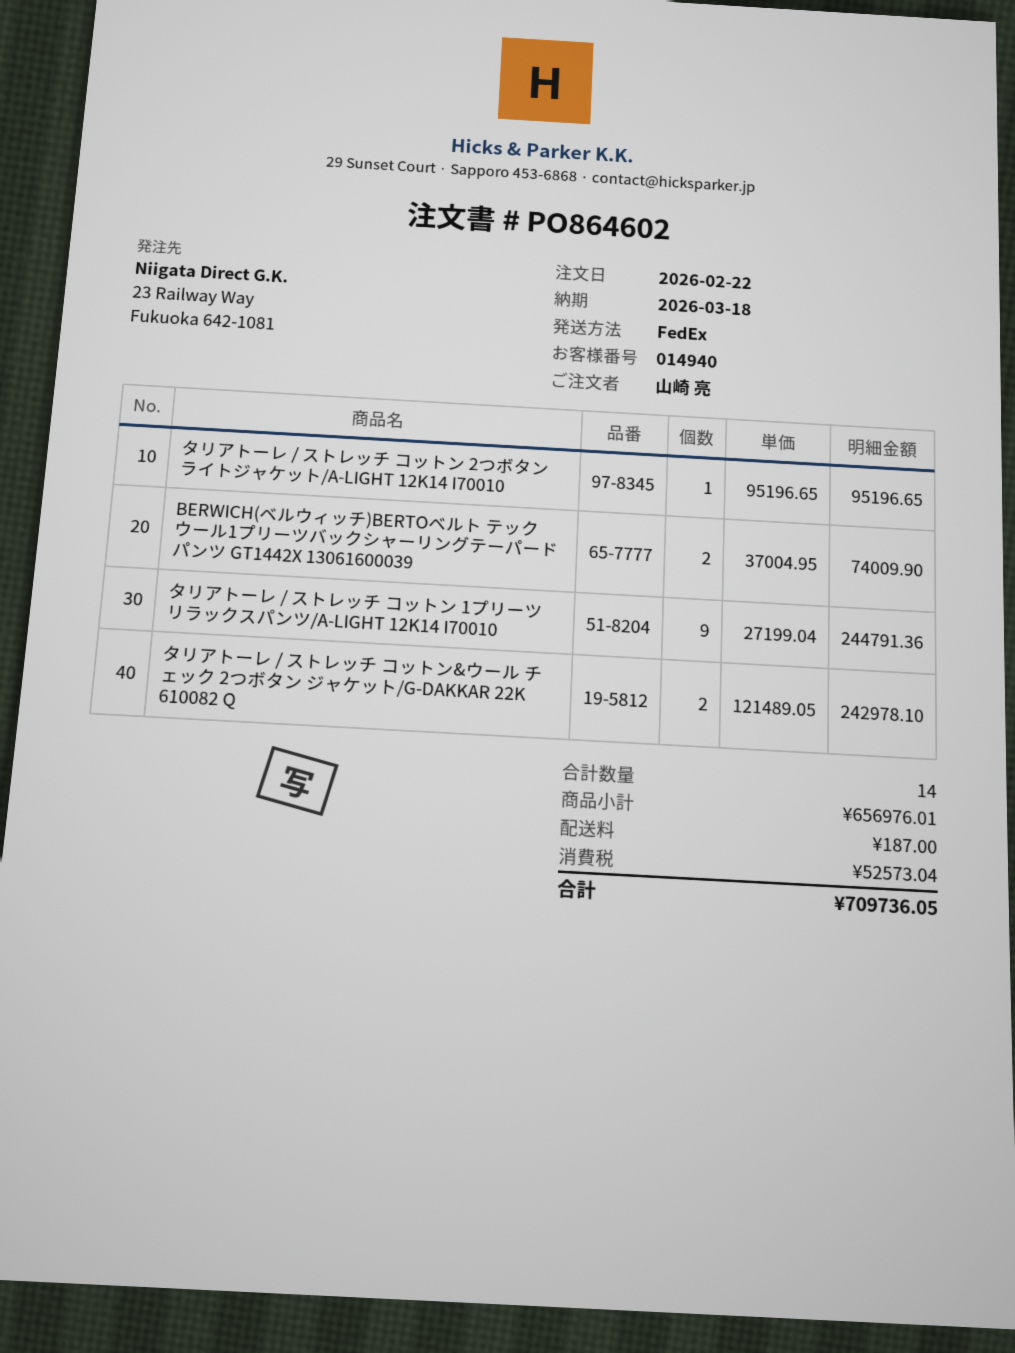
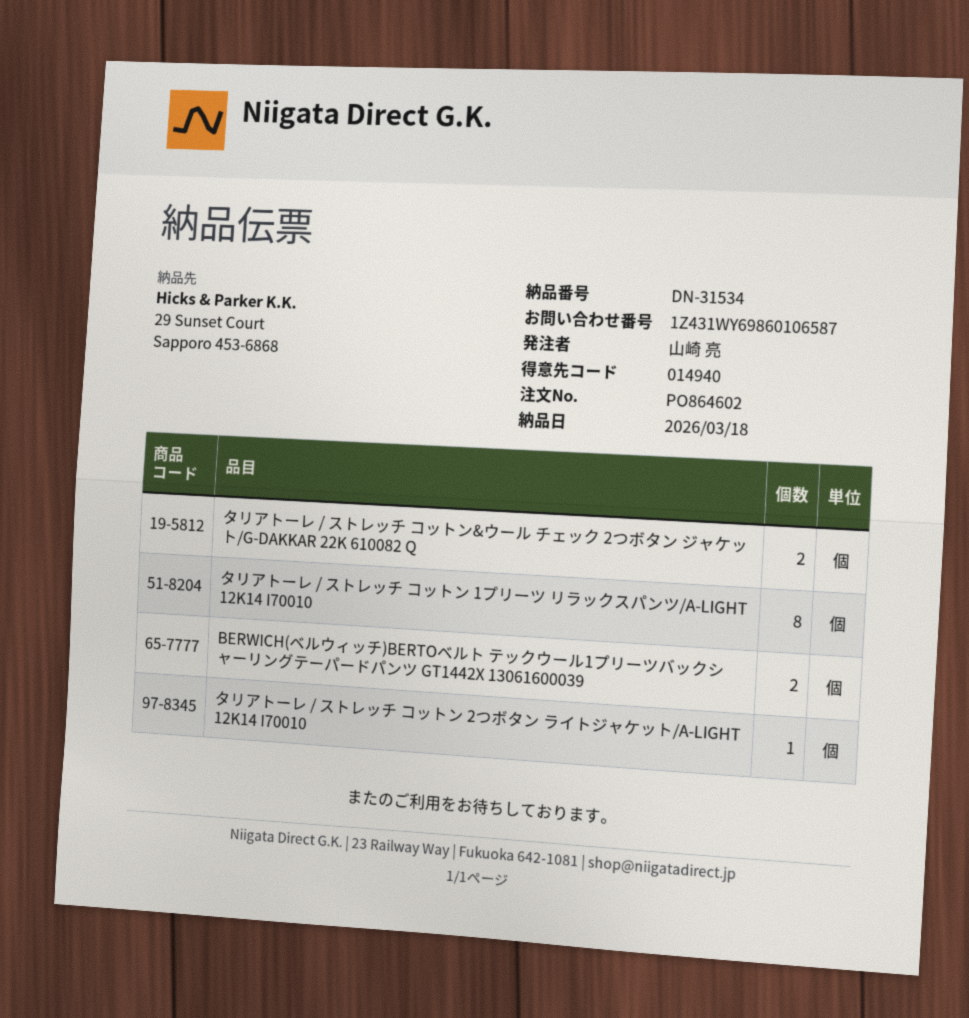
タリアトーレ / ストレッチ コットン 1プリーツ リラックスパンツ/A-LIGHT 12K14 I70010: 9 -> 8

